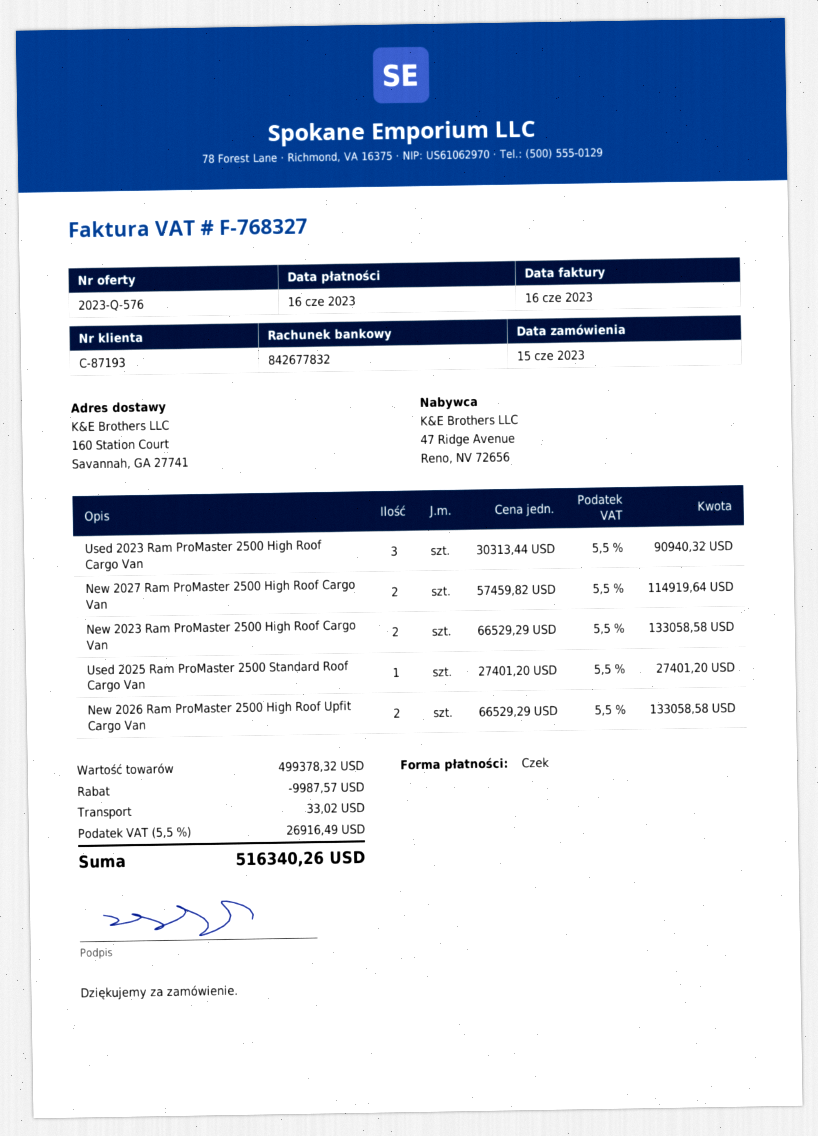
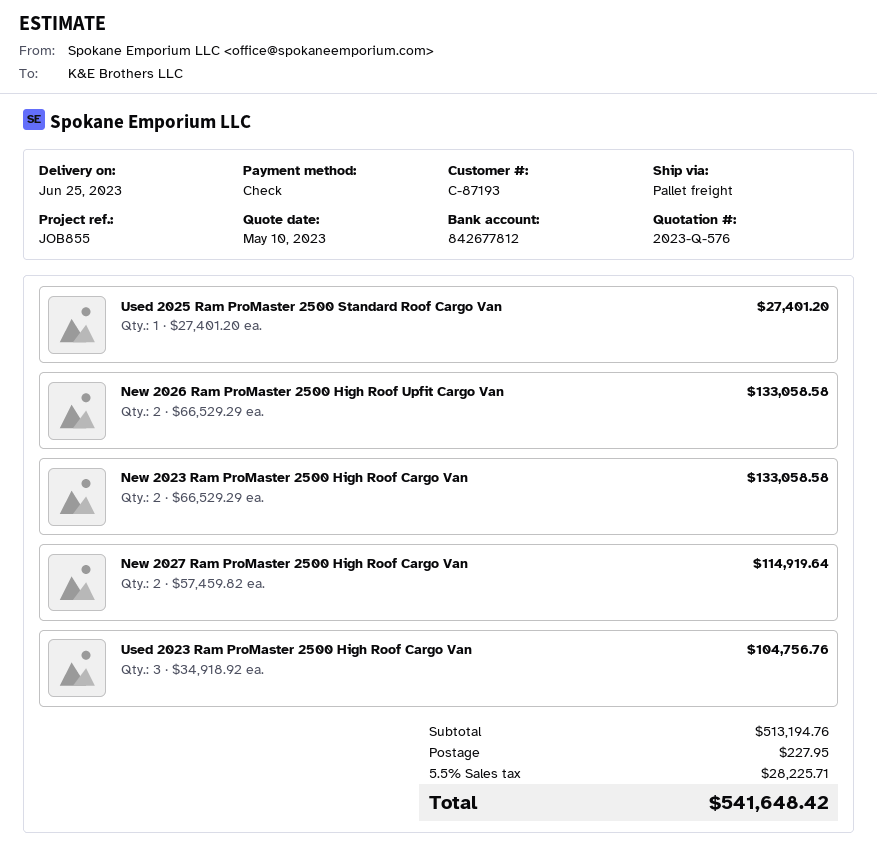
bank account: 842677832 -> 842677812
Used 2023 Ram ProMaster 2500 High Roof Cargo Van: 3 x 30313.44 = 90940.32 -> 3 x 34918.92 = 104756.76
subtotal: 499378.32 -> 513194.76
discount: 9987.57 -> none
shipping: 33.02 -> 227.95
tax: 5.5% = 26916.49 -> 5.5% = 28225.71
total: 516340.26 -> 541648.42

